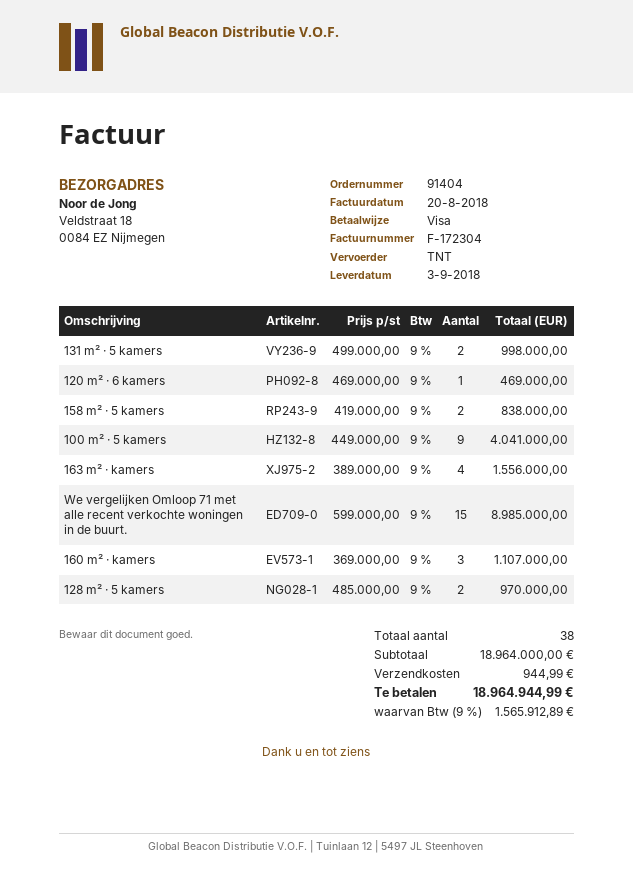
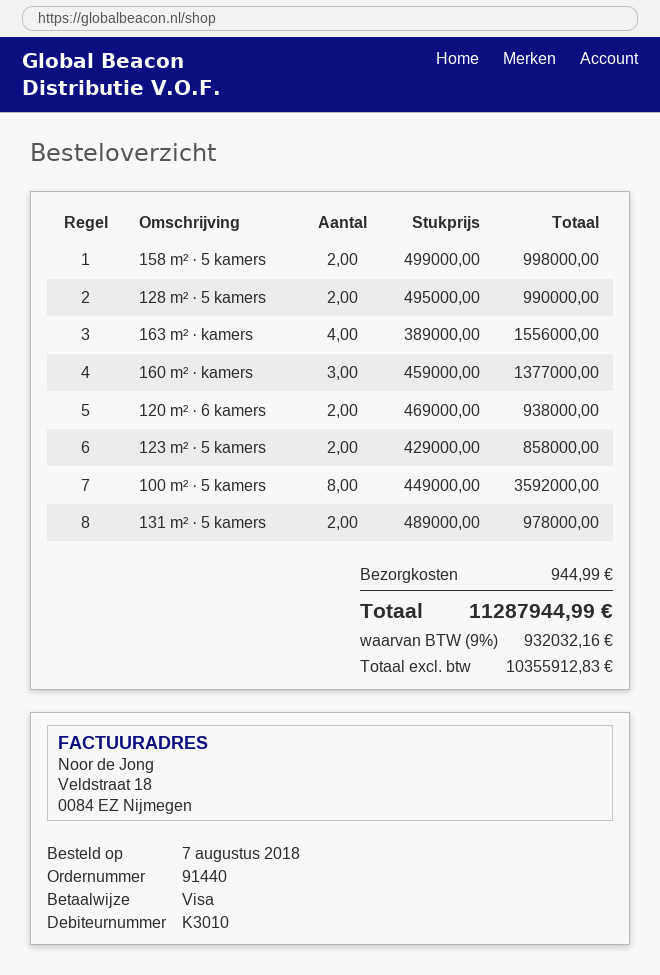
order number: 91404 -> 91440
131 m² · 5 kamers: 2 x 499000.00 = 998000.00 -> 2 x 489000.00 = 978000.00
120 m² · 6 kamers: 1 x 469000.00 = 469000.00 -> 2 x 469000.00 = 938000.00
158 m² · 5 kamers: 2 x 419000.00 = 838000.00 -> 2 x 499000.00 = 998000.00
100 m² · 5 kamers: 9 x 449000.00 = 4041000.00 -> 8 x 449000.00 = 3592000.00
We vergelijken Omloop 71 met alle recent verkochte woningen in de buurt.: 15 x 599000.00 = 8985000.00 -> none
160 m² · kamers: 3 x 369000.00 = 1107000.00 -> 3 x 459000.00 = 1377000.00
128 m² · 5 kamers: 2 x 485000.00 = 970000.00 -> 2 x 495000.00 = 990000.00
123 m² · 5 kamers: none -> 2 x 429000.00 = 858000.00
tax: 9% = 1565912.89 -> 9% = 932032.16
total: 18964944.99 -> 11287944.99

